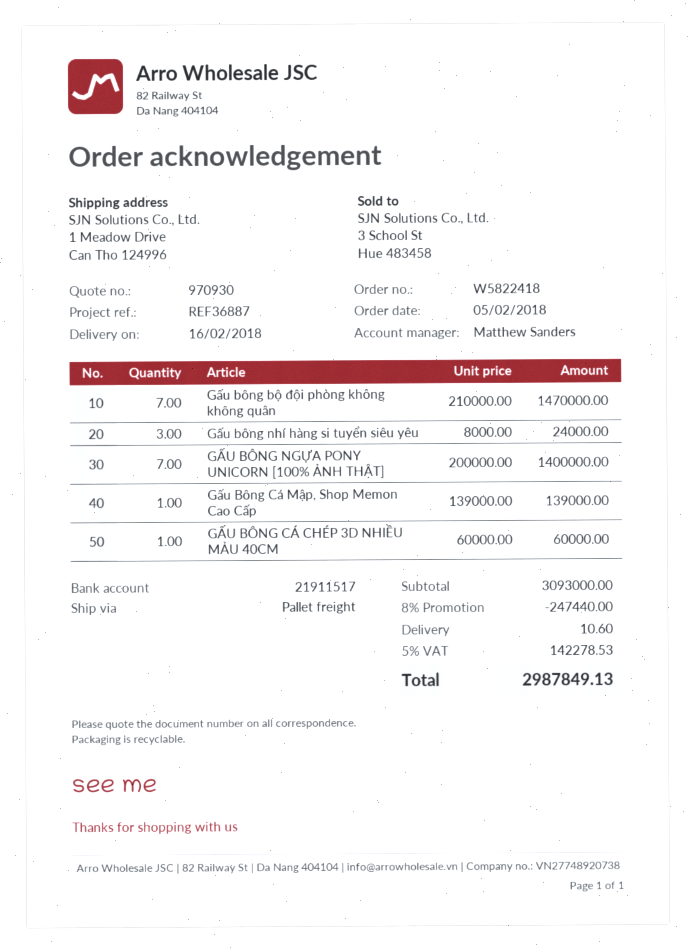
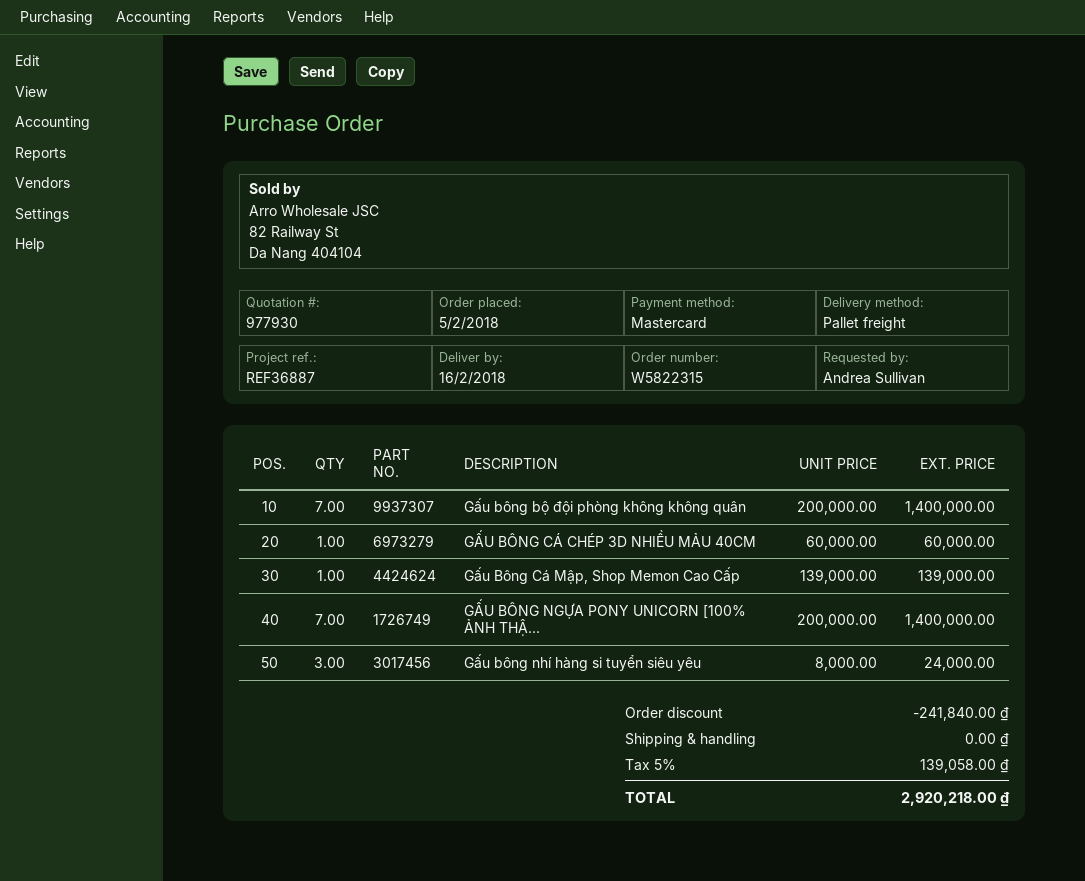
quote number: 970930 -> 977930
order number: W5822418 -> W5822315
Gấu bông bộ đội phòng không không quân: 7 x 210000.00 = 1470000.00 -> 7 x 200000.00 = 1400000.00
discount: 247440.00 -> 241840.00
shipping: 10.60 -> 0.00
tax: 5% = 142278.53 -> 5% = 139058.00
total: 2987849.13 -> 2920218.00

